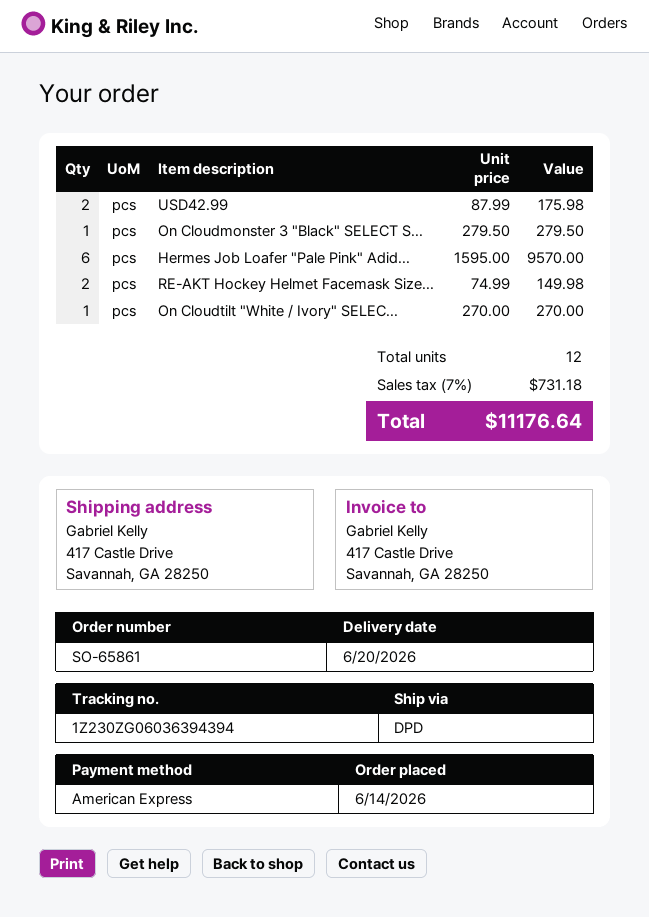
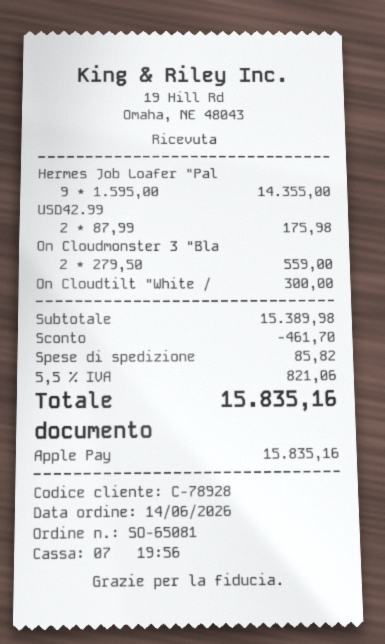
order number: SO-65861 -> SO-65081
payment method: American Express -> Apple Pay
On Cloudmonster 3 "Black" SELECT S...: 1 x 279.50 = 279.50 -> 2 x 279.50 = 559.00
Hermes Job Loafer "Pale Pink" Adid...: 6 x 1595.00 = 9570.00 -> 9 x 1595.00 = 14355.00
RE-AKT Hockey Helmet Facemask Size...: 2 x 74.99 = 149.98 -> none
On Cloudtilt "White / Ivory" SELEC...: 1 x 270.00 = 270.00 -> 1 x 300.00 = 300.00
discount: none -> 461.70
shipping: none -> 85.82
tax: 7% = 731.18 -> 5.5% = 821.06
total: 11176.64 -> 15835.16

